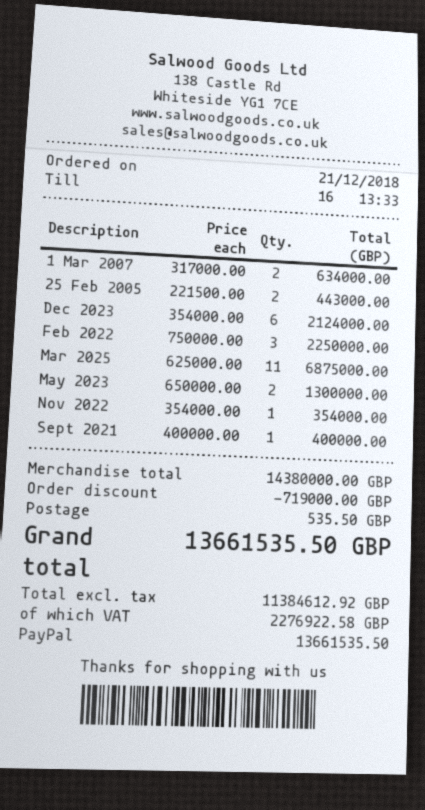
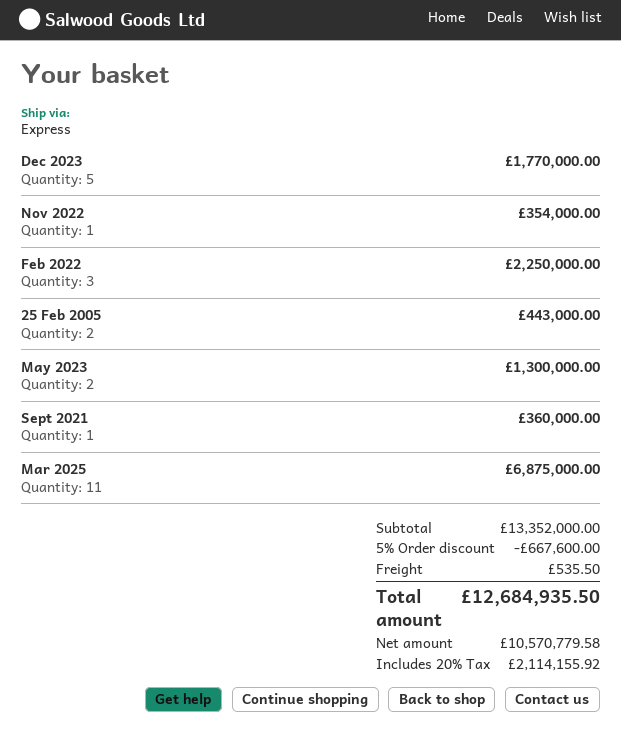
1 Mar 2007: 2 for 634000.00 -> none
Dec 2023: 6 for 2124000.00 -> 5 for 1770000.00
Sept 2021: 1 for 400000.00 -> 1 for 360000.00
subtotal: 14380000.00 -> 13352000.00
discount: 719000.00 -> 667600.00
net: 11384612.92 -> 10570779.58
tax: 2276922.58 -> 2114155.92
total: 13661535.50 -> 12684935.50

